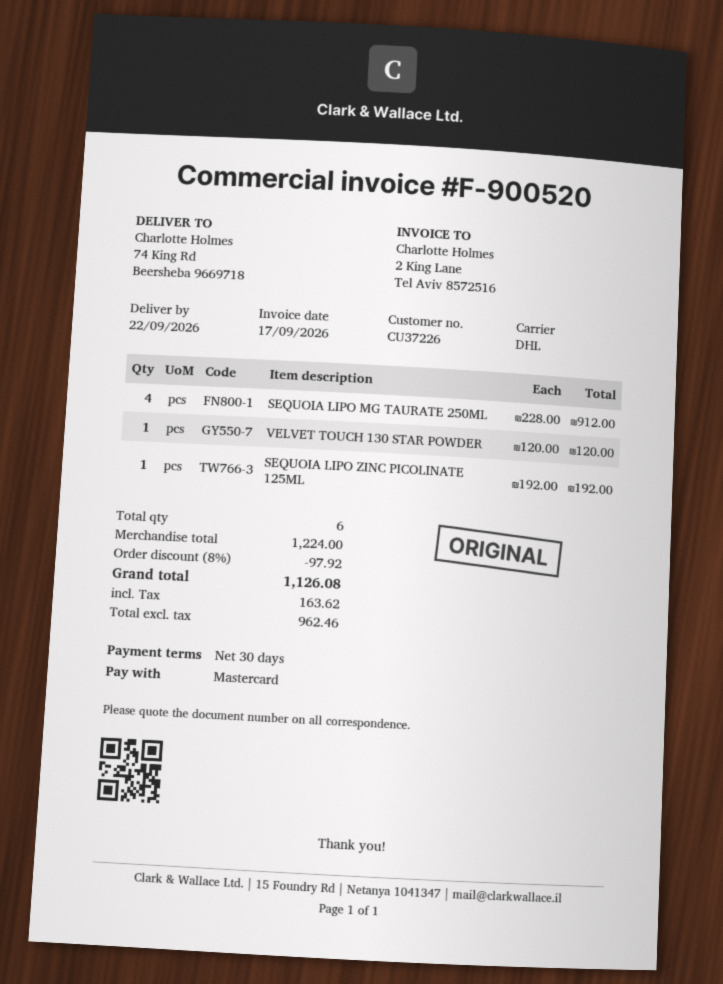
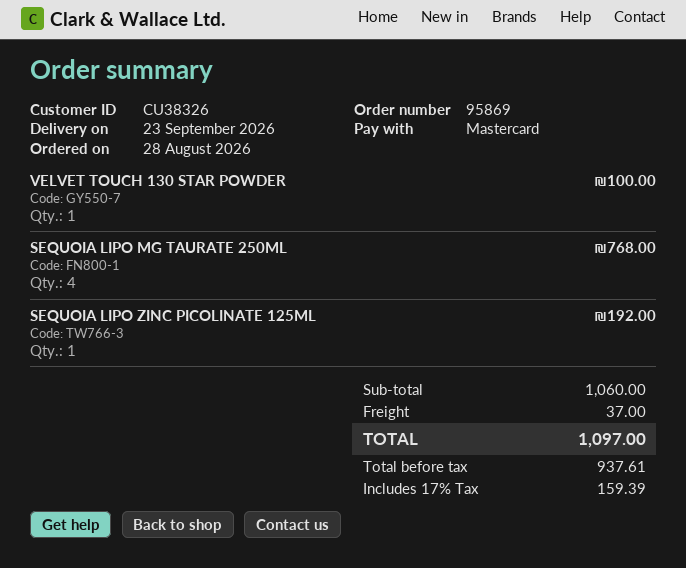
delivery date: 2026-09-22 -> 2026-09-23
customer number: CU37226 -> CU38326
SEQUOIA LIPO MG TAURATE 250ML: 4 for 912.00 -> 4 for 768.00
VELVET TOUCH 130 STAR POWDER: 1 for 120.00 -> 1 for 100.00
subtotal: 1224.00 -> 1060.00
discount: 8% = 97.92 -> none
shipping: none -> 37.00
net: 962.46 -> 937.61
tax: 163.62 -> 159.39
total: 1126.08 -> 1097.00

